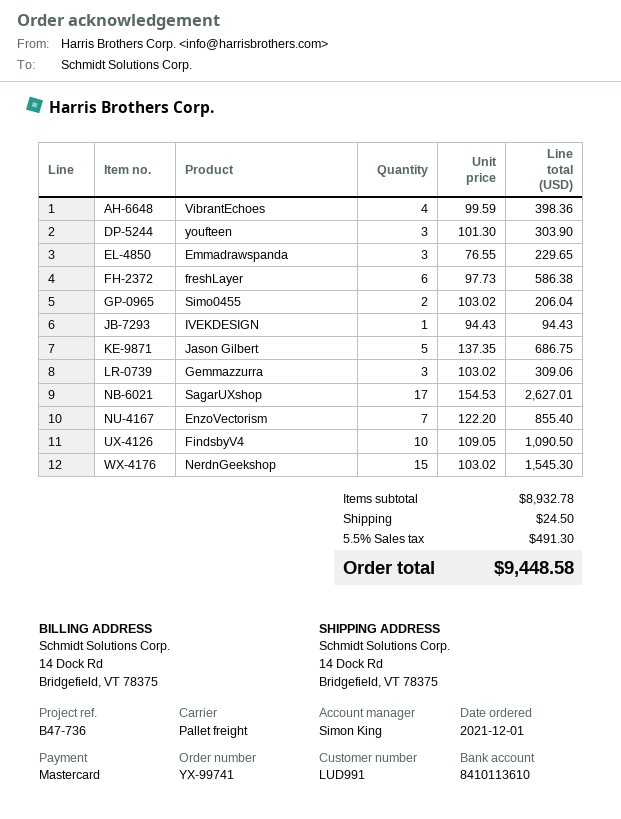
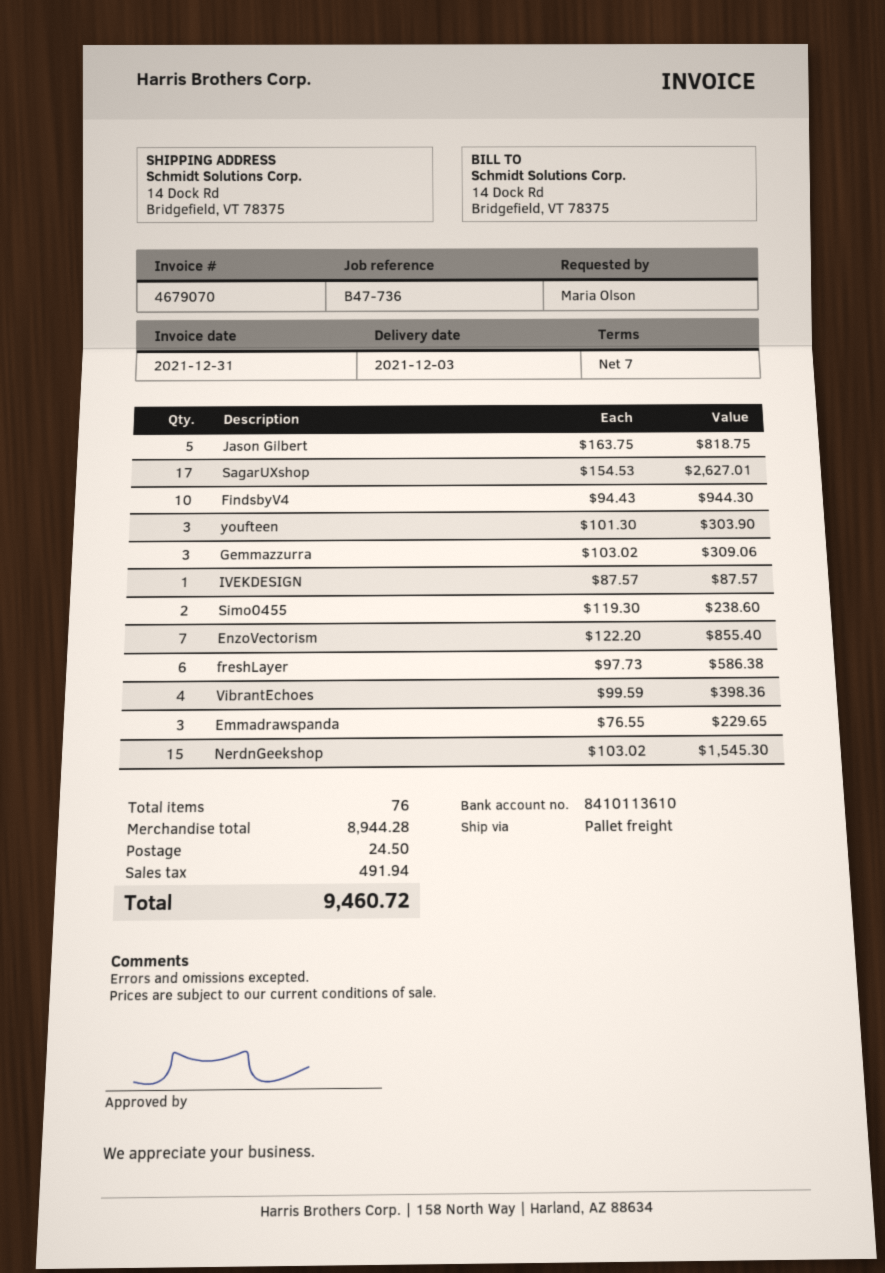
Simo0455: 2 x 103.02 = 206.04 -> 2 x 119.30 = 238.60
IVEKDESIGN: 1 x 94.43 = 94.43 -> 1 x 87.57 = 87.57
Jason Gilbert: 5 x 137.35 = 686.75 -> 5 x 163.75 = 818.75
FindsbyV4: 10 x 109.05 = 1090.50 -> 10 x 94.43 = 944.30
subtotal: 8932.78 -> 8944.28
tax: 491.30 -> 491.94
total: 9448.58 -> 9460.72

